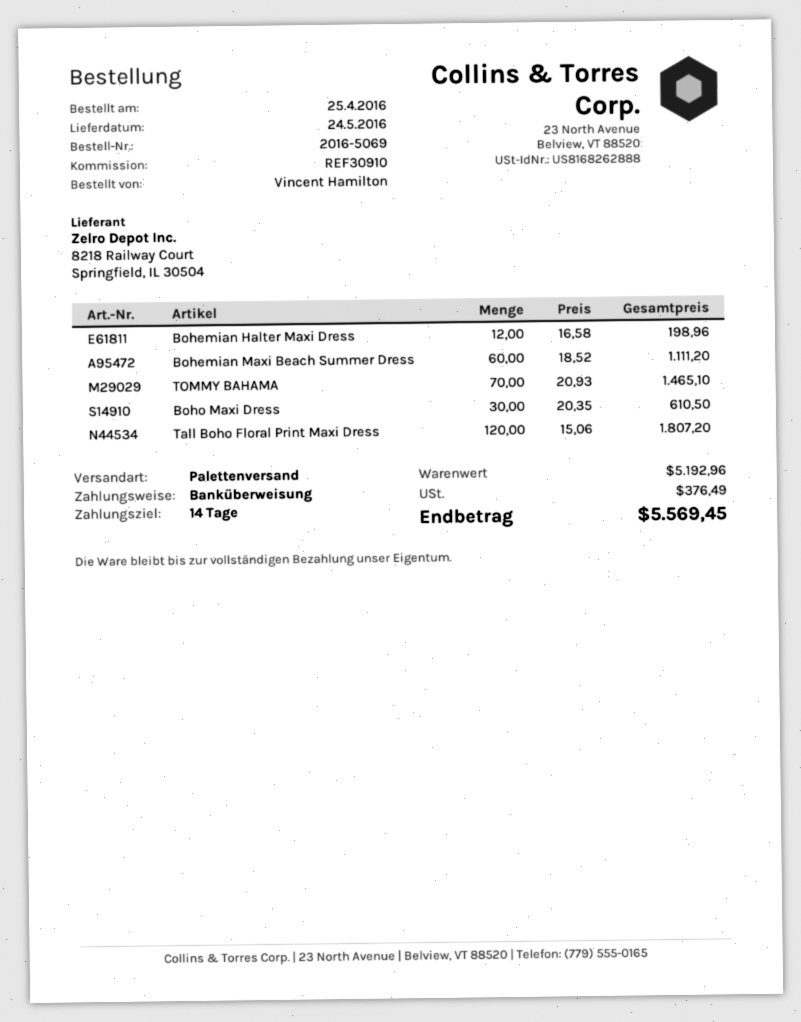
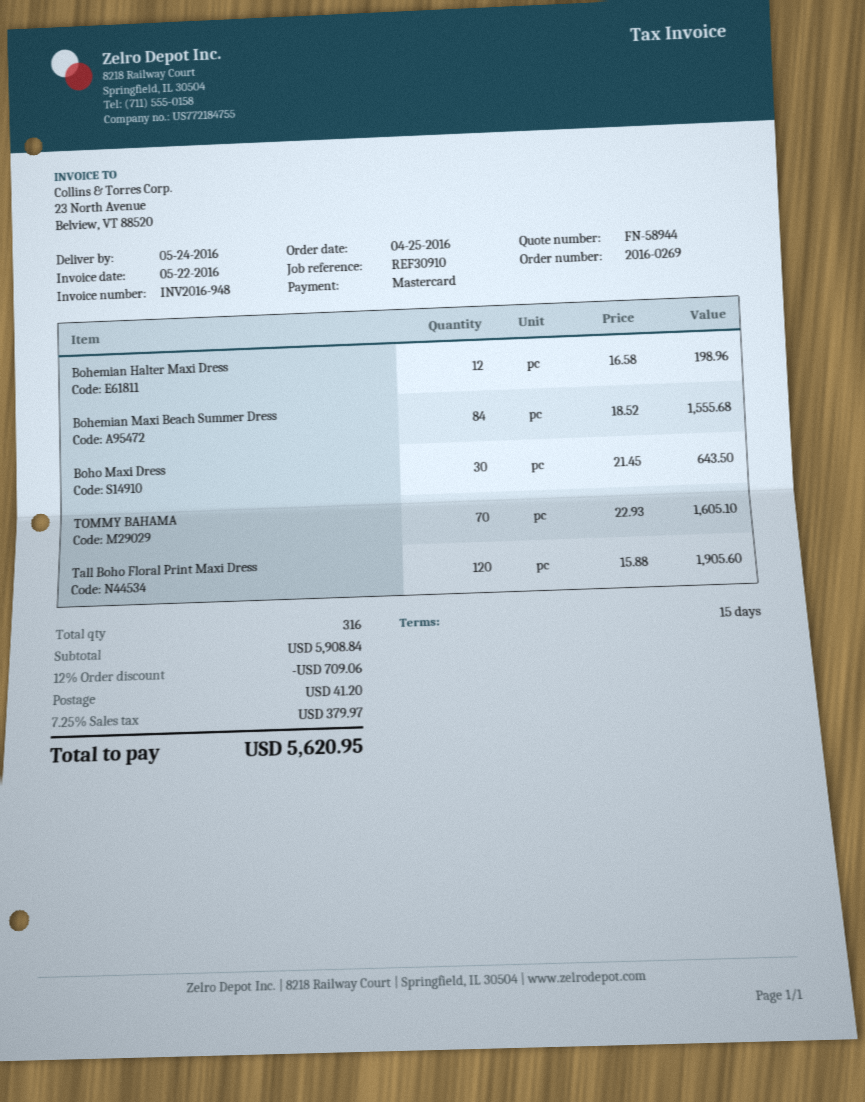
order number: 2016-5069 -> 2016-0269
payment terms: 14 days -> 15 days
payment method: bank transfer -> Mastercard
Bohemian Maxi Beach Summer Dress: 60 x 18.52 = 1111.20 -> 84 x 18.52 = 1555.68
TOMMY BAHAMA: 70 x 20.93 = 1465.10 -> 70 x 22.93 = 1605.10
Boho Maxi Dress: 30 x 20.35 = 610.50 -> 30 x 21.45 = 643.50
Tall Boho Floral Print Maxi Dress: 120 x 15.06 = 1807.20 -> 120 x 15.88 = 1905.60
subtotal: 5192.96 -> 5908.84
discount: none -> 12% = 709.06
shipping: none -> 41.20
tax: 376.49 -> 379.97
total: 5569.45 -> 5620.95

